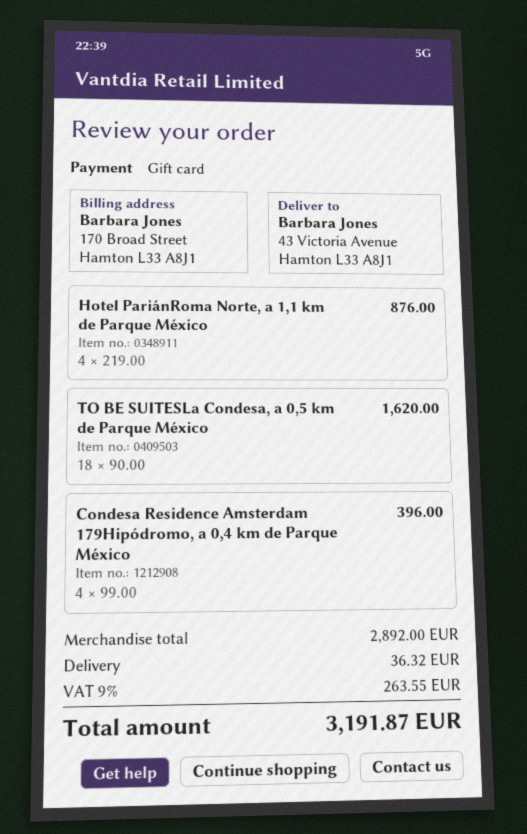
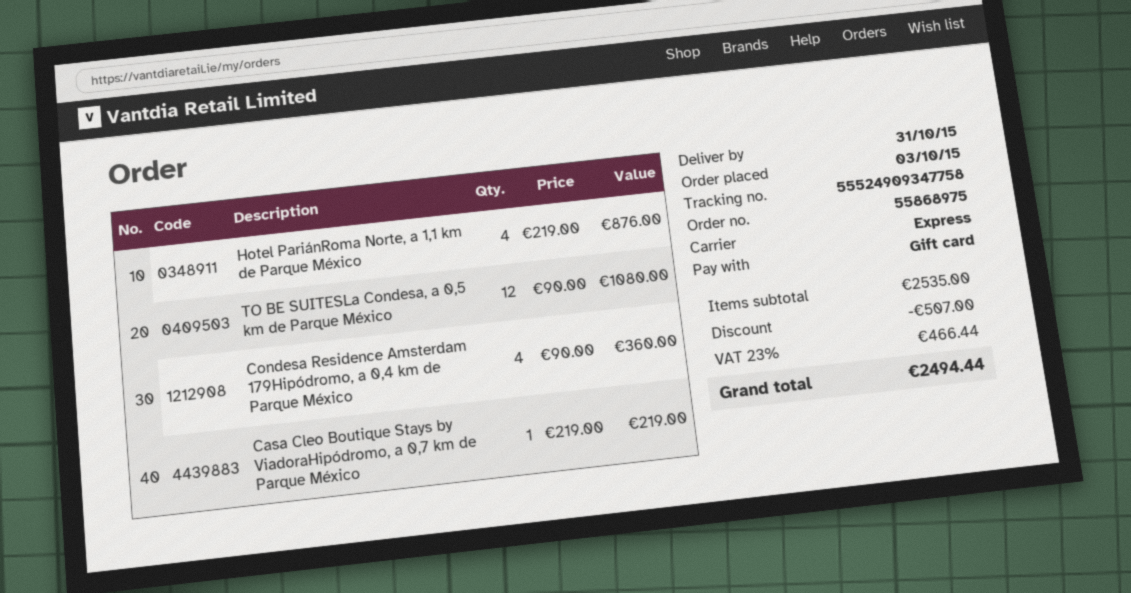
TO BE SUITESLa Condesa, a 0,5 km de Parque México: 18 x 90.00 = 1620.00 -> 12 x 90.00 = 1080.00
Condesa Residence Amsterdam 179Hipódromo, a 0,4 km de Parque México: 4 x 99.00 = 396.00 -> 4 x 90.00 = 360.00
Casa Cleo Boutique Stays by ViadoraHipódromo, a 0,7 km de Parque México: none -> 1 x 219.00 = 219.00
subtotal: 2892.00 -> 2535.00
discount: none -> 507.00
shipping: 36.32 -> none
tax: 9% = 263.55 -> 23% = 466.44
total: 3191.87 -> 2494.44

